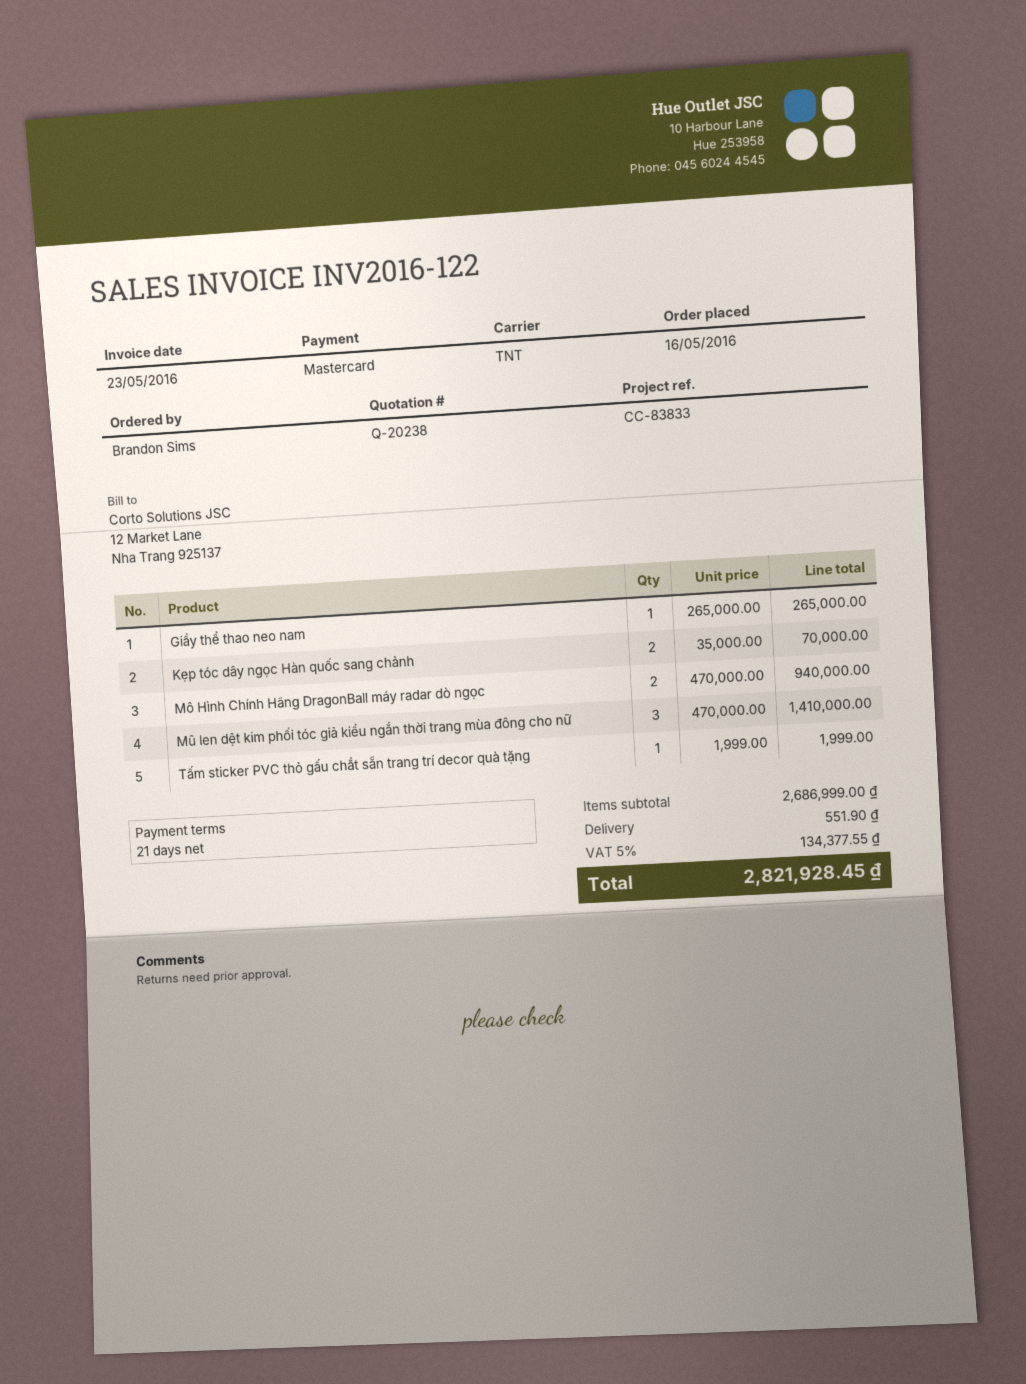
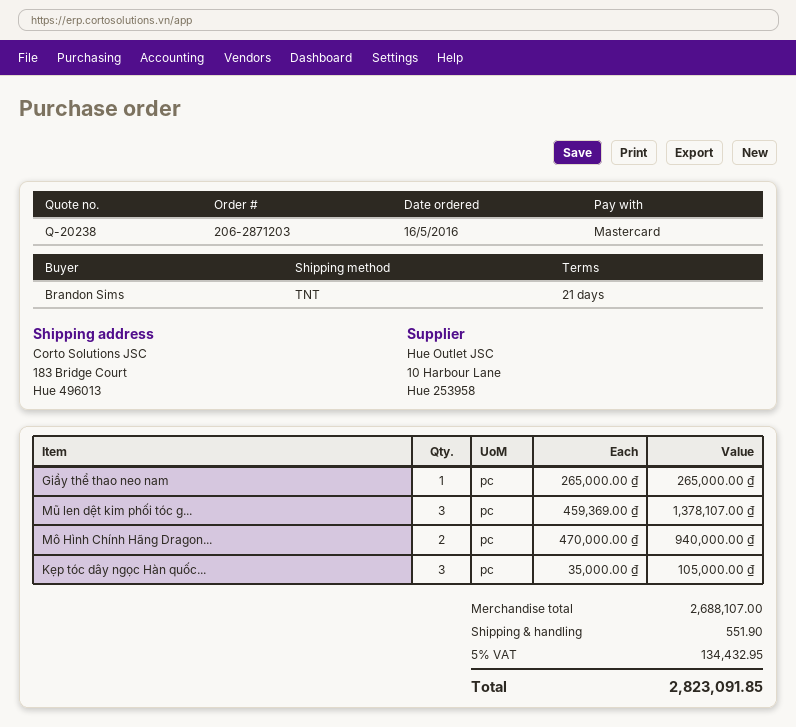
Kẹp tóc dây ngọc Hàn quốc sang chảnh: 2 x 35000.00 = 70000.00 -> 3 x 35000.00 = 105000.00
Mũ len dệt kim phối tóc giả kiểu ngắn thời trang mùa đông cho nữ: 3 x 470000.00 = 1410000.00 -> 3 x 459369.00 = 1378107.00
Tấm sticker PVC thỏ gấu chắt sẵn trang trí decor quà tặng: 1 x 1999.00 = 1999.00 -> none
subtotal: 2686999.00 -> 2688107.00
tax: 5% = 134377.55 -> 5% = 134432.95
total: 2821928.45 -> 2823091.85

